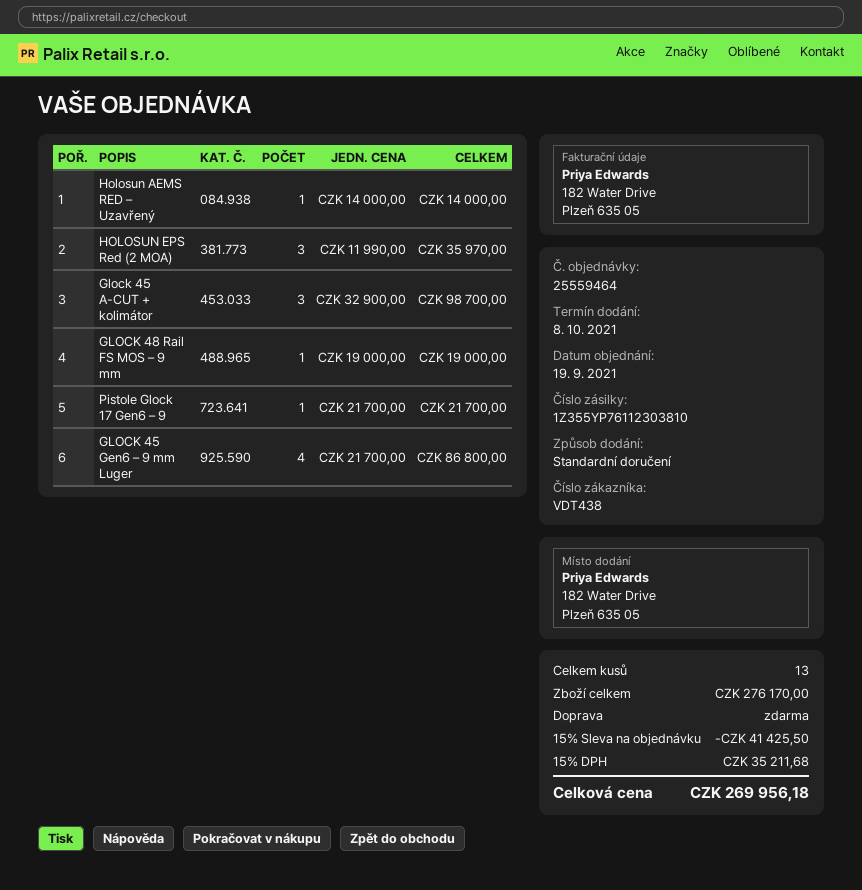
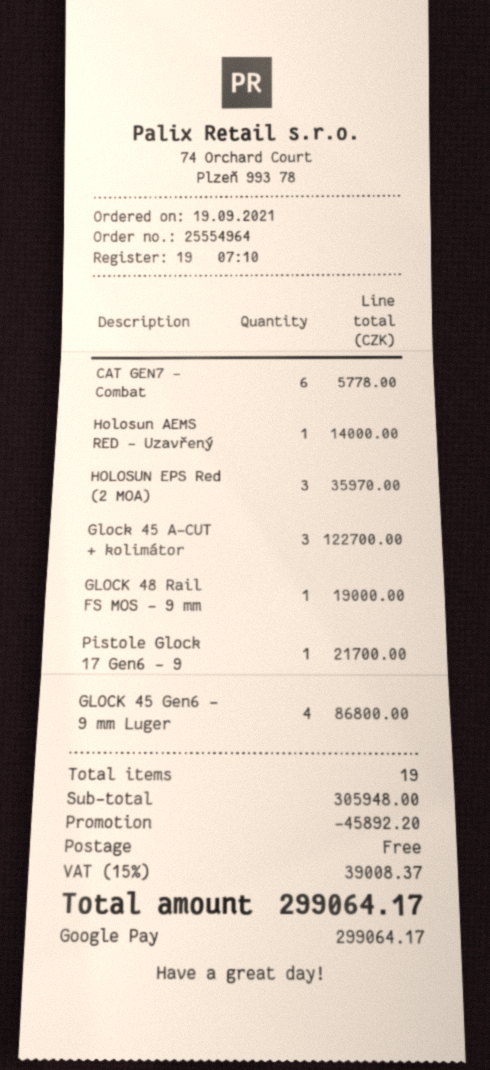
order number: 25559464 -> 25554964
Glock 45 A-CUT + kolimátor: 3 for 98700.00 -> 3 for 122700.00
CAT GEN7 – Combat: none -> 6 for 5778.00
total quantity: 13 -> 19
subtotal: 276170.00 -> 305948.00
discount: 41425.50 -> 45892.20
tax: 15% = 35211.68 -> 15% = 39008.37
total: 269956.18 -> 299064.17

